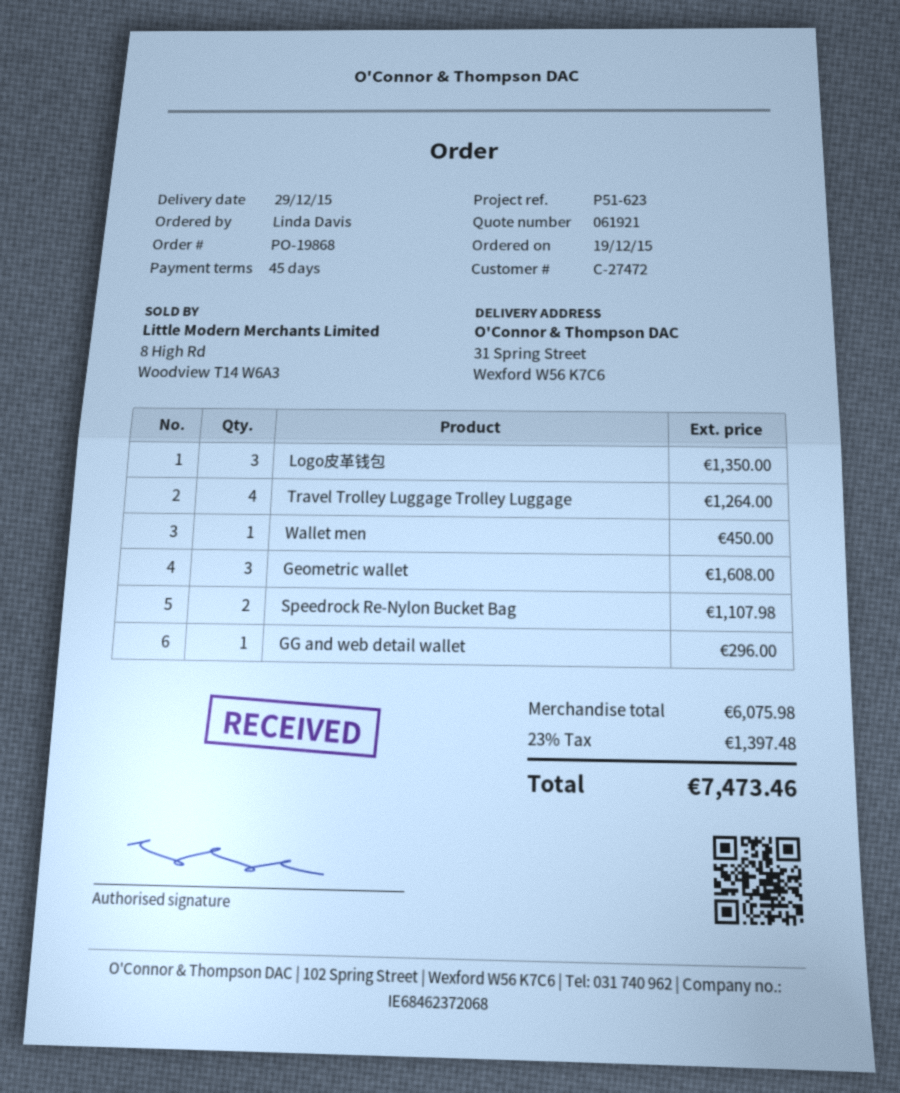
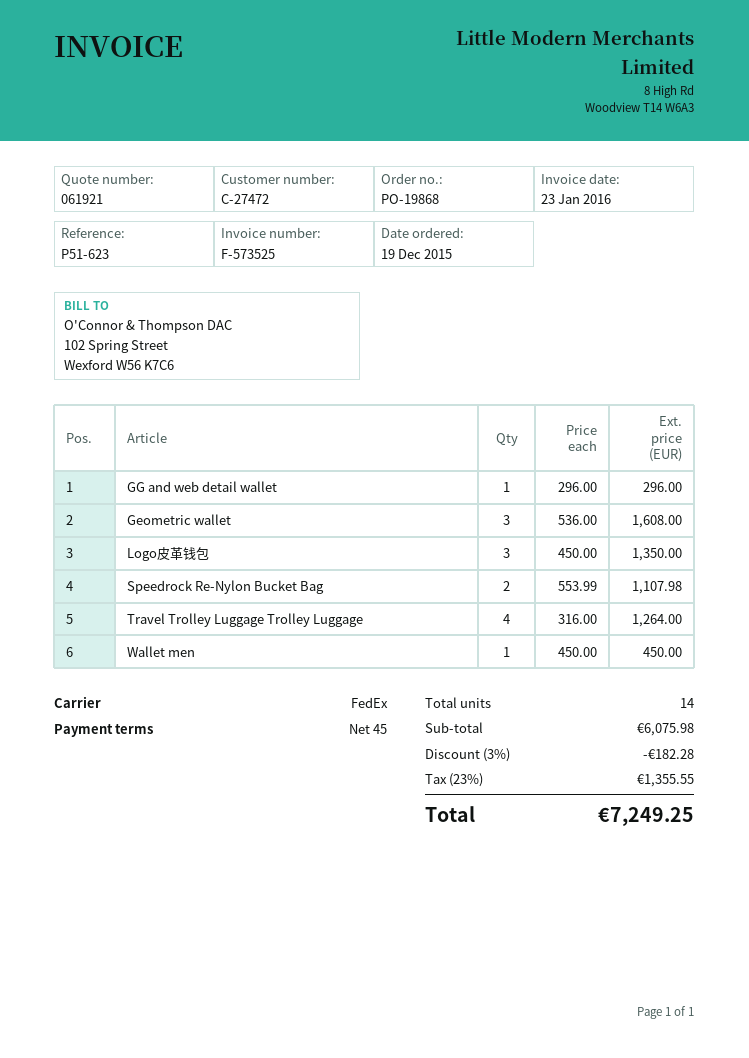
discount: none -> 3% = 182.28
tax: 23% = 1397.48 -> 23% = 1355.55
total: 7473.46 -> 7249.25

